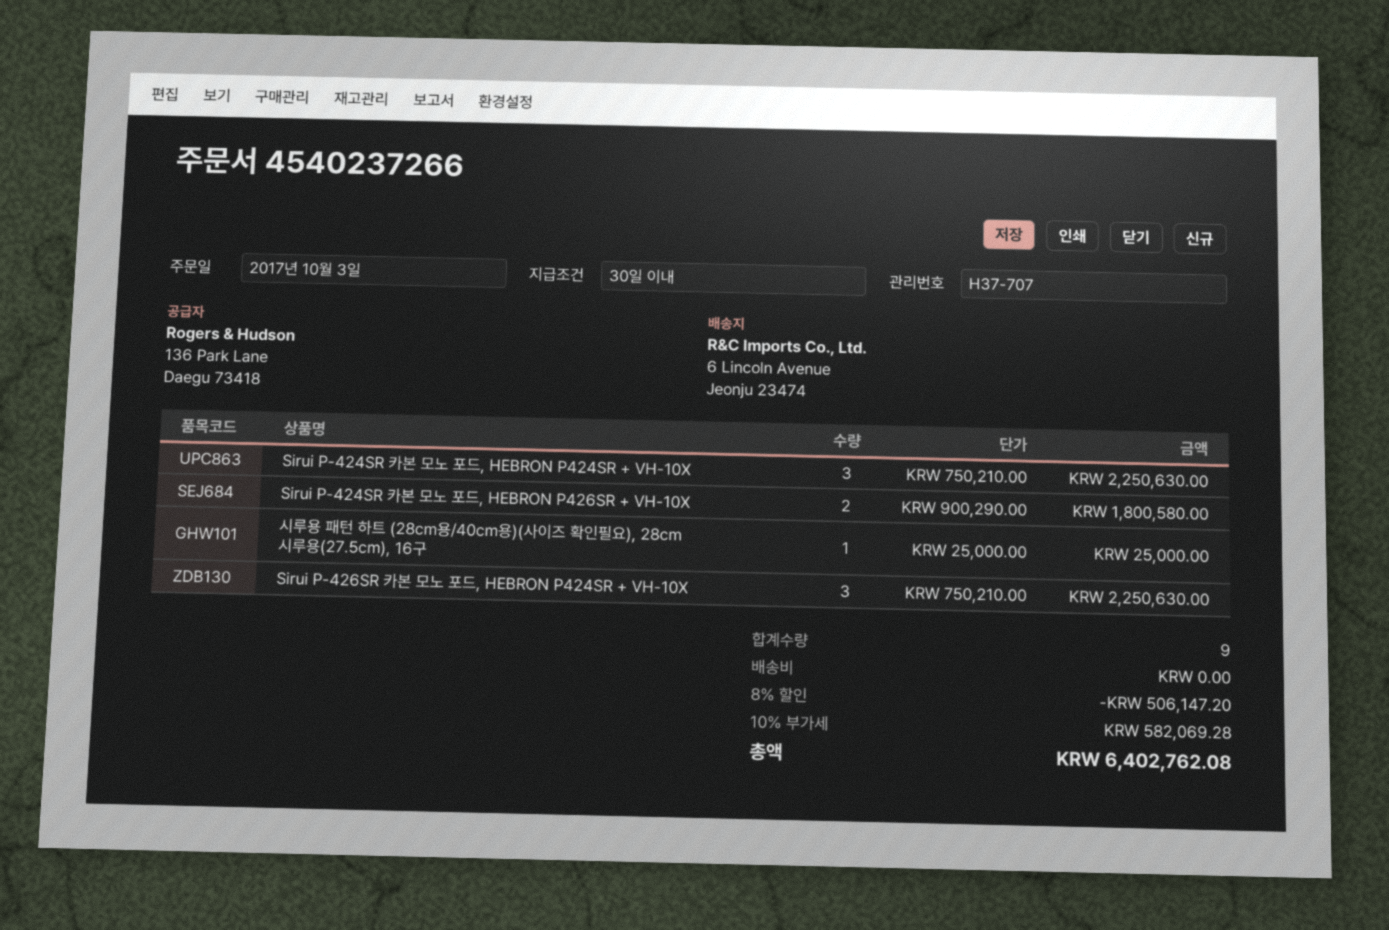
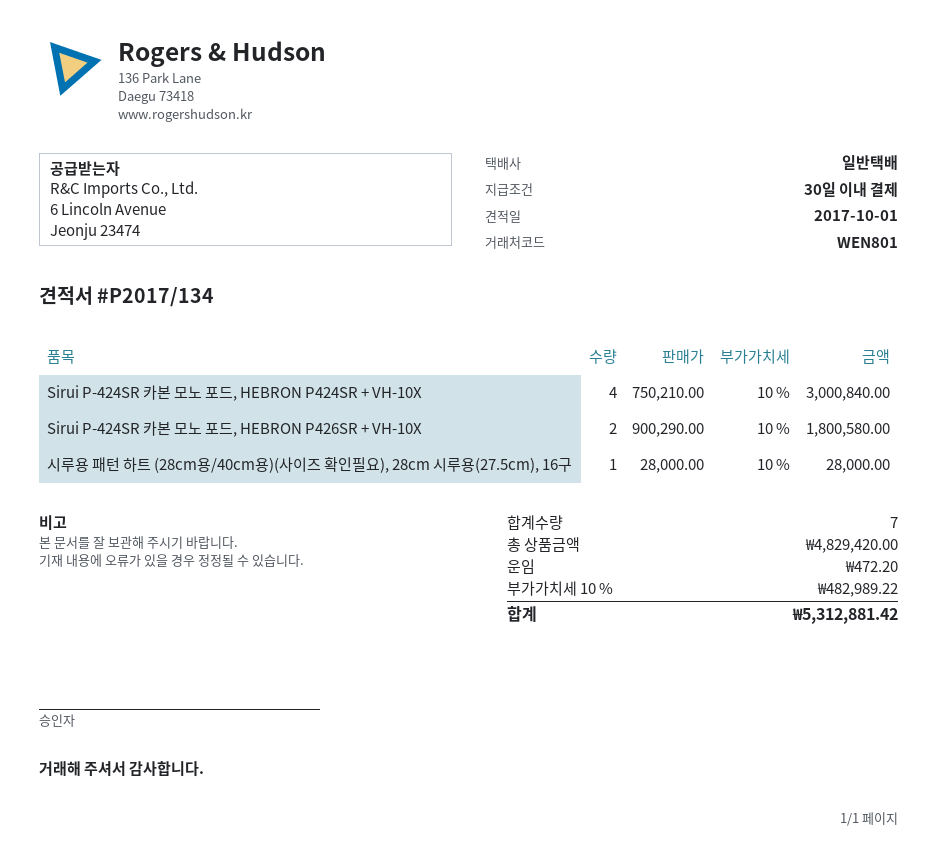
Sirui P-424SR 카본 모노 포드, HEBRON P424SR + VH-10X: 3 x 750210.00 = 2250630.00 -> 4 x 750210.00 = 3000840.00
시루용 패턴 하트 (28cm용/40cm용)(사이즈 확인필요), 28cm 시루용(27.5cm), 16구: 1 x 25000.00 = 25000.00 -> 1 x 28000.00 = 28000.00
Sirui P-426SR 카본 모노 포드, HEBRON P424SR + VH-10X: 3 x 750210.00 = 2250630.00 -> none
total quantity: 9 -> 7
discount: 8% = 506147.20 -> none
shipping: 0.00 -> 472.20
tax: 10% = 582069.28 -> 10% = 482989.22
total: 6402762.08 -> 5312881.42

